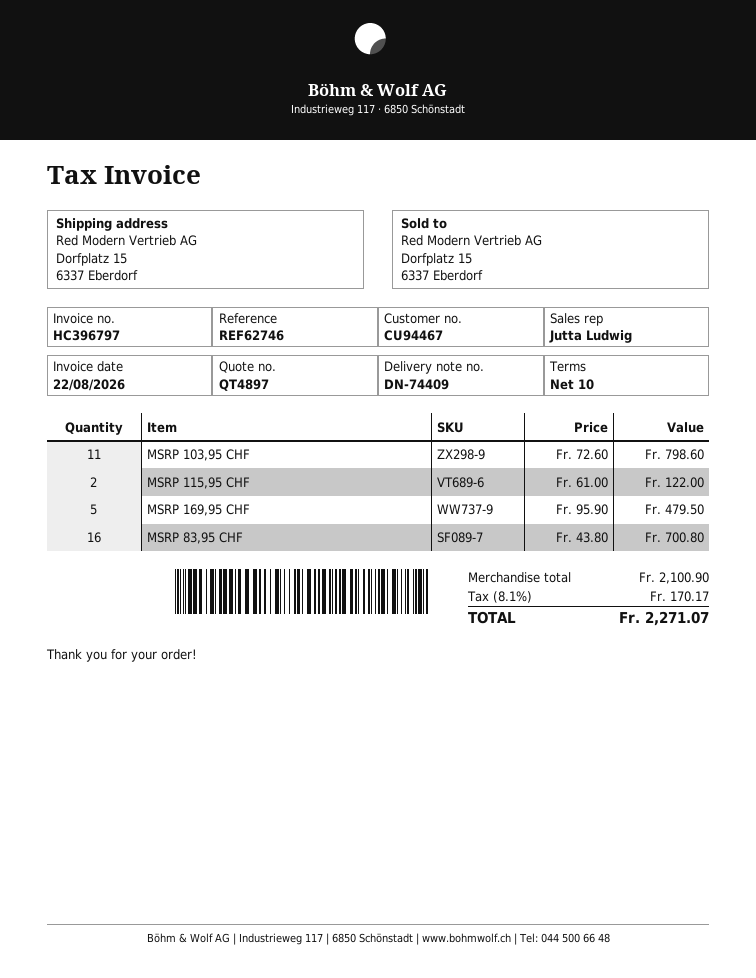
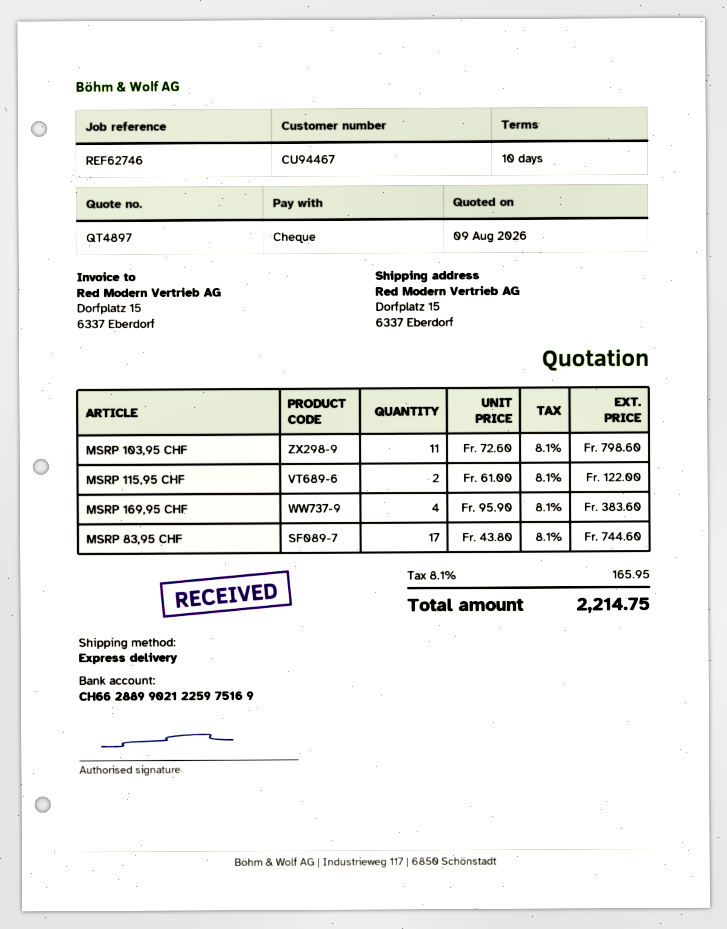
MSRP 169,95 CHF: 5 x 95.90 = 479.50 -> 4 x 95.90 = 383.60
MSRP 83,95 CHF: 16 x 43.80 = 700.80 -> 17 x 43.80 = 744.60
tax: 8.1% = 170.17 -> 8.1% = 165.95
total: 2271.07 -> 2214.75

